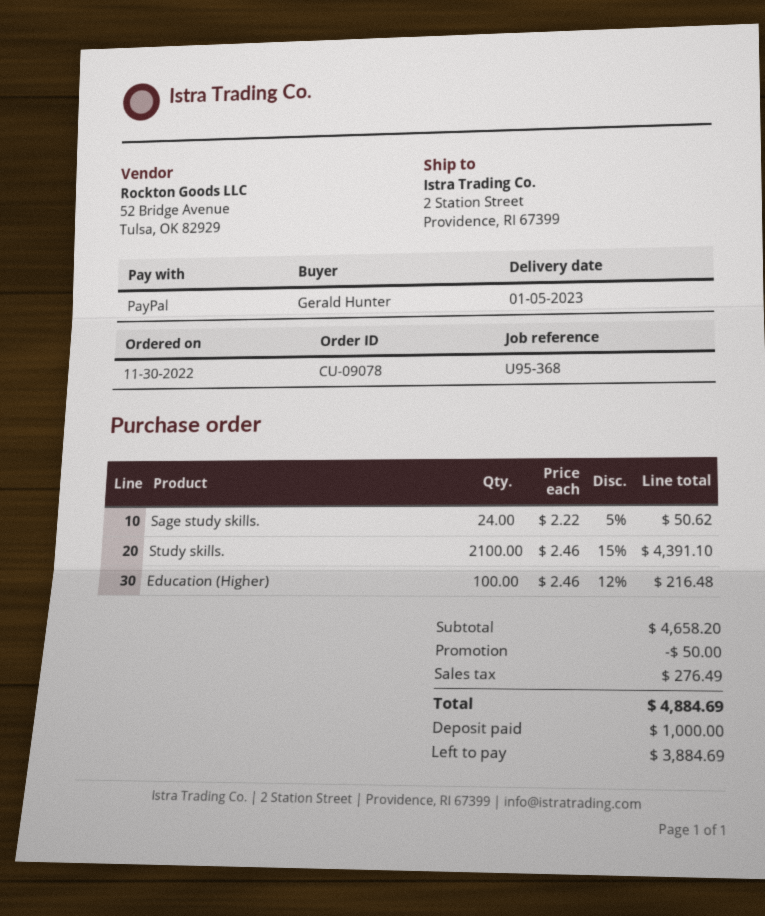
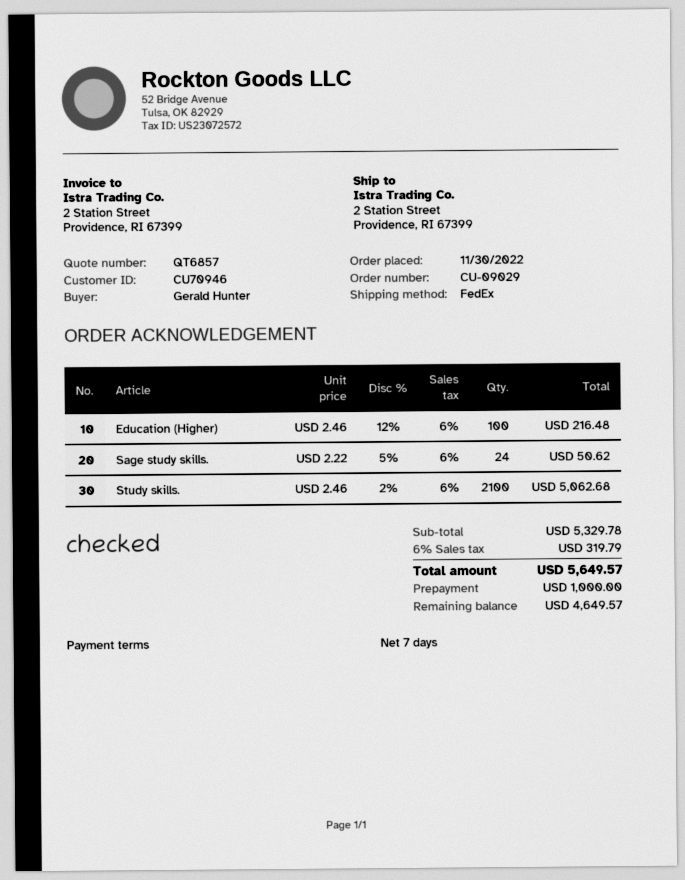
order number: CU-09078 -> CU-09029
Study skills.: 2100 x 2.46 - 15% = 4391.10 -> 2100 x 2.46 - 2% = 5062.68
subtotal: 4658.20 -> 5329.78
discount: 50.00 -> none
tax: 276.49 -> 319.79
total: 4884.69 -> 5649.57
balance: 3884.69 -> 4649.57

